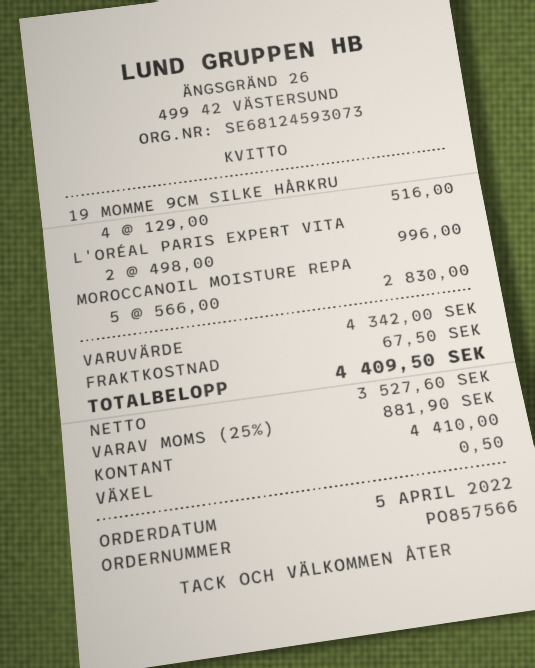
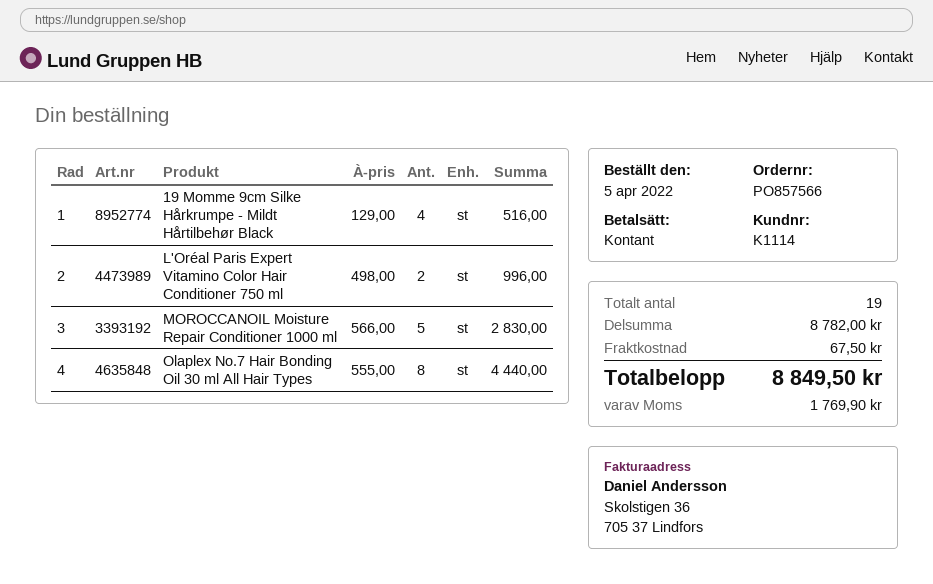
Olaplex No.7 Hair Bonding Oil 30 ml All Hair Types: none -> 8 x 555.00 = 4440.00
subtotal: 4342.00 -> 8782.00
tax: 881.90 -> 1769.90
total: 4409.50 -> 8849.50

